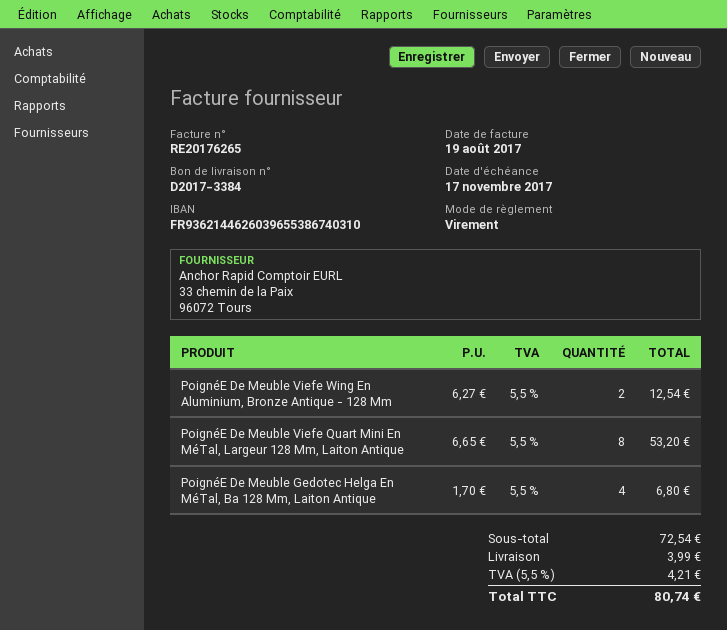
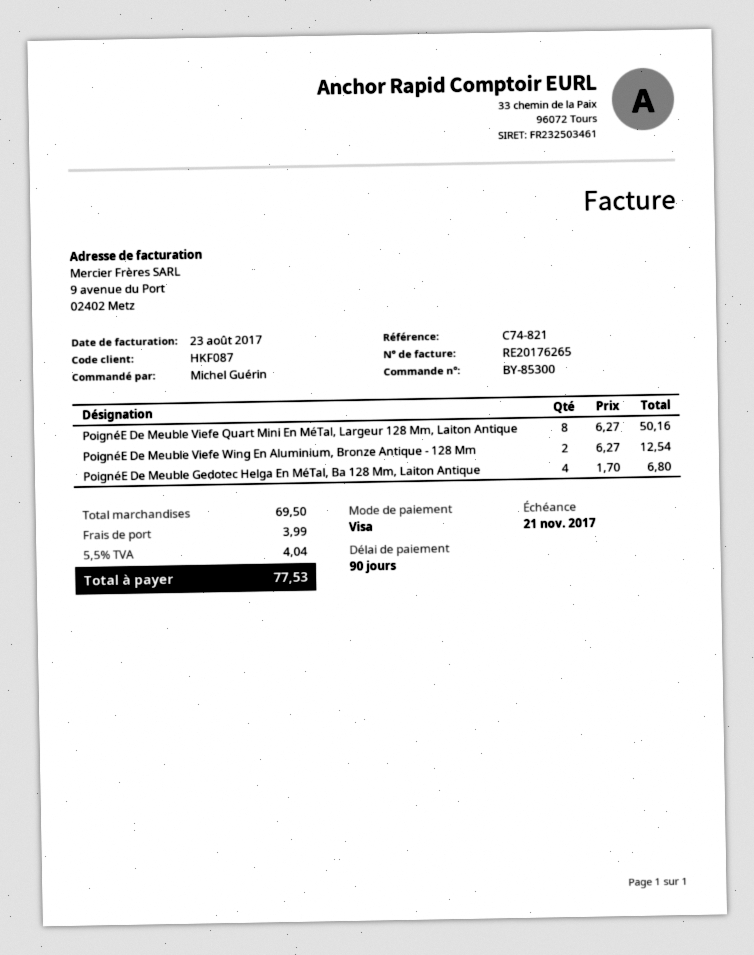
invoice date: 2017-08-19 -> 2017-08-23
due date: 2017-11-17 -> 2017-11-21
payment method: bank transfer -> Visa
PoignéE De Meuble Viefe Quart Mini En MéTal, Largeur 128 Mm, Laiton Antique: 8 x 6.65 = 53.20 -> 8 x 6.27 = 50.16
subtotal: 72.54 -> 69.50
tax: 5.5% = 4.21 -> 5.5% = 4.04
total: 80.74 -> 77.53

